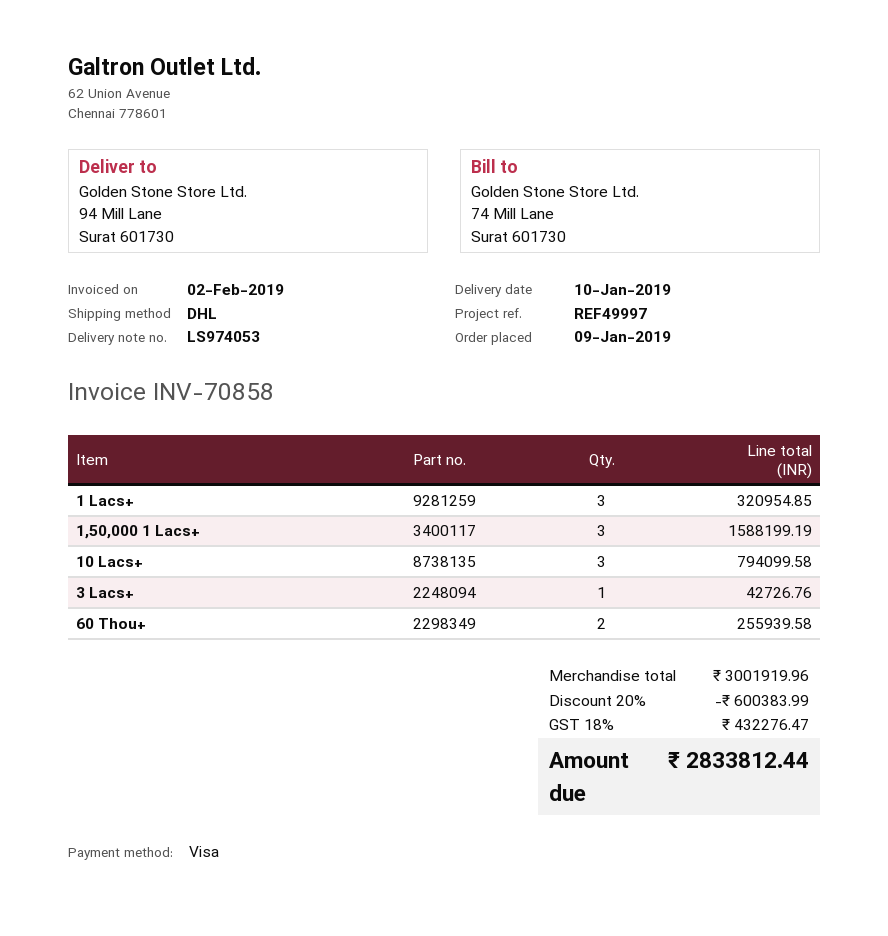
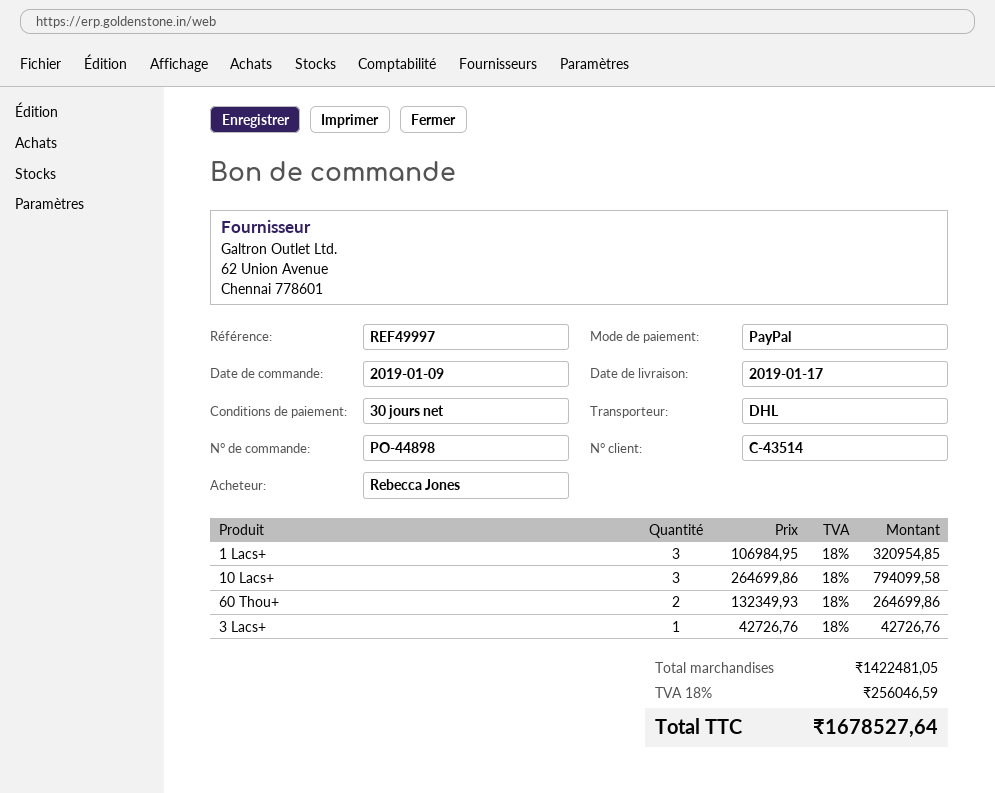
delivery date: 2019-01-10 -> 2019-01-17
payment method: Visa -> PayPal
1,50,000 1 Lacs+: 3 for 1588199.19 -> none
60 Thou+: 2 for 255939.58 -> 2 for 264699.86
subtotal: 3001919.96 -> 1422481.05
discount: 20% = 600383.99 -> none
tax: 18% = 432276.47 -> 18% = 256046.59
total: 2833812.44 -> 1678527.64

